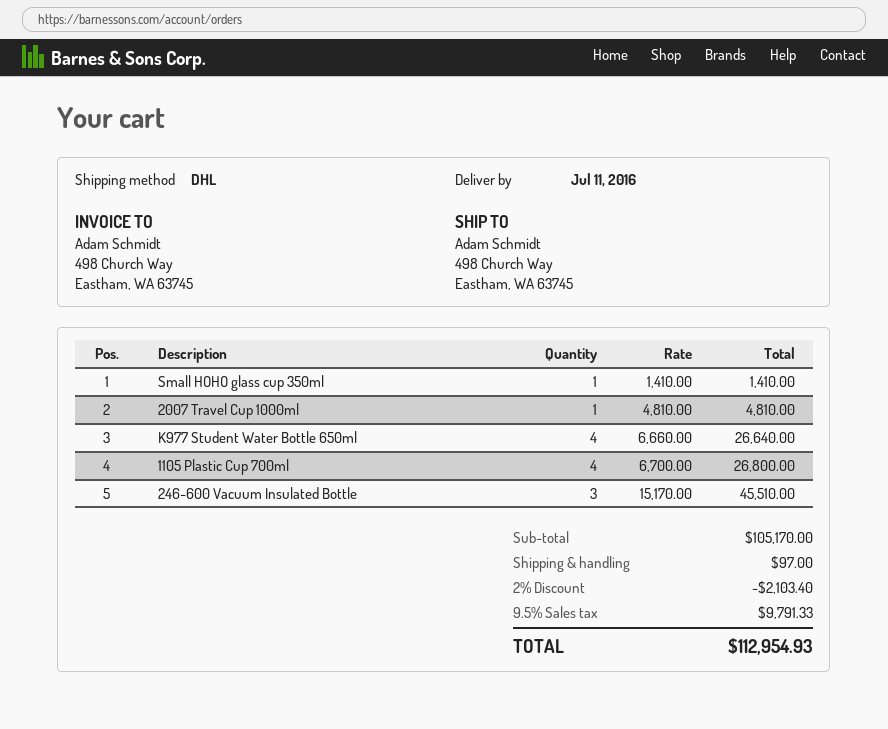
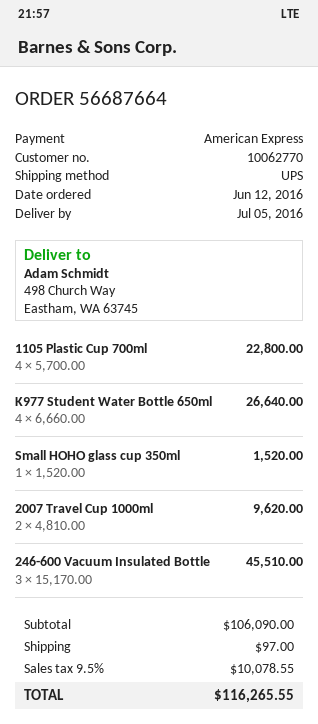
delivery date: 2016-07-11 -> 2016-07-05
shipping method: DHL -> UPS
Small HOHO glass cup 350ml: 1 x 1410.00 = 1410.00 -> 1 x 1520.00 = 1520.00
2007 Travel Cup 1000ml: 1 x 4810.00 = 4810.00 -> 2 x 4810.00 = 9620.00
1105 Plastic Cup 700ml: 4 x 6700.00 = 26800.00 -> 4 x 5700.00 = 22800.00
subtotal: 105170.00 -> 106090.00
discount: 2% = 2103.40 -> none
tax: 9.5% = 9791.33 -> 9.5% = 10078.55
total: 112954.93 -> 116265.55

